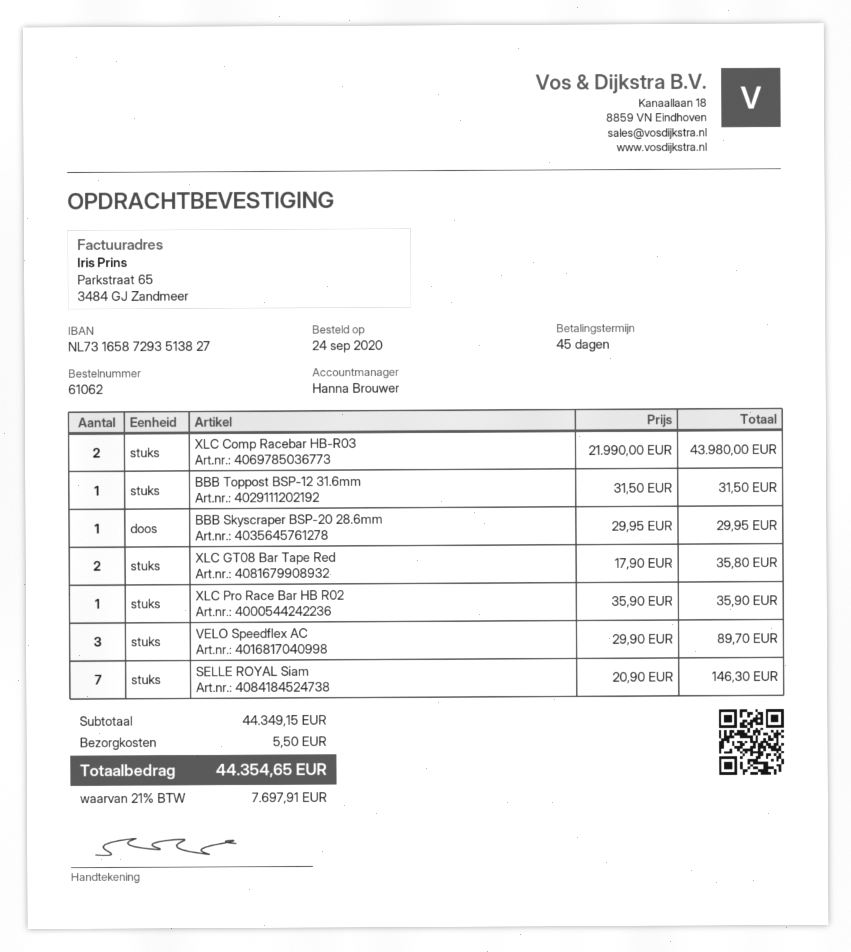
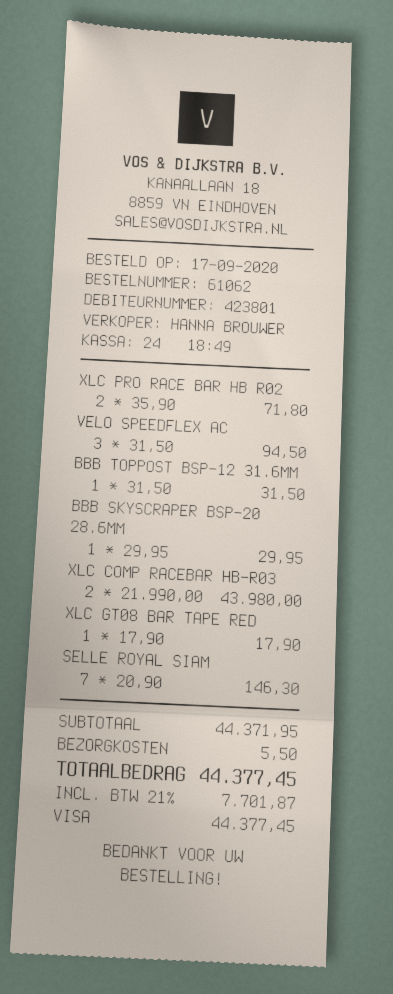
order date: 2020-09-24 -> 2020-09-17
XLC GT08 Bar Tape Red: 2 x 17.90 = 35.80 -> 1 x 17.90 = 17.90
XLC Pro Race Bar HB R02: 1 x 35.90 = 35.90 -> 2 x 35.90 = 71.80
VELO Speedflex AC: 3 x 29.90 = 89.70 -> 3 x 31.50 = 94.50
subtotal: 44349.15 -> 44371.95
tax: 21% = 7697.91 -> 21% = 7701.87
total: 44354.65 -> 44377.45

